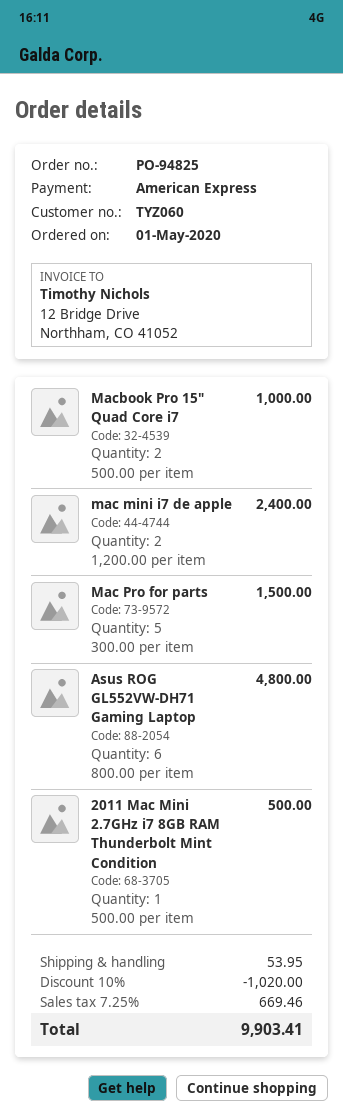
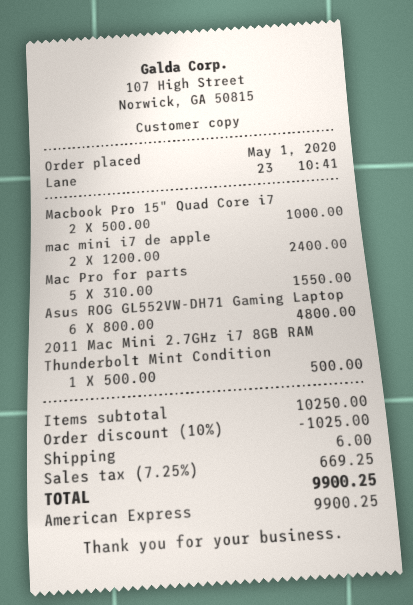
Mac Pro for parts: 5 x 300.00 = 1500.00 -> 5 x 310.00 = 1550.00
discount: 10% = 1020.00 -> 10% = 1025.00
shipping: 53.95 -> 6.00
tax: 7.25% = 669.46 -> 7.25% = 669.25
total: 9903.41 -> 9900.25

